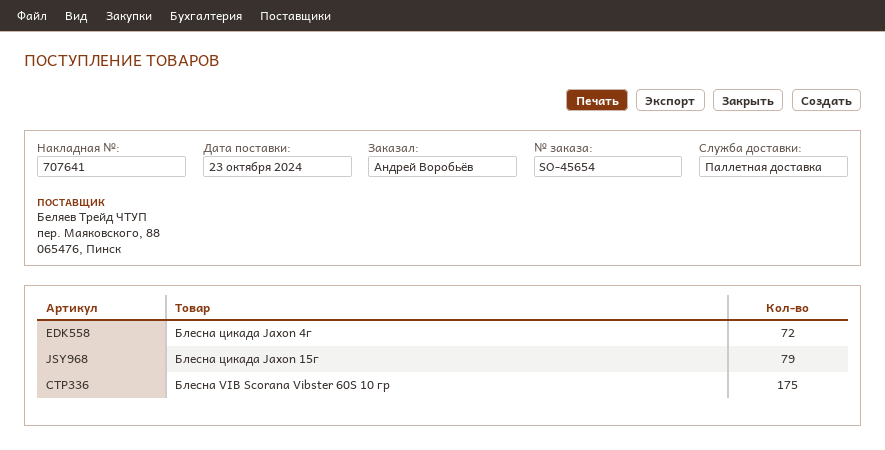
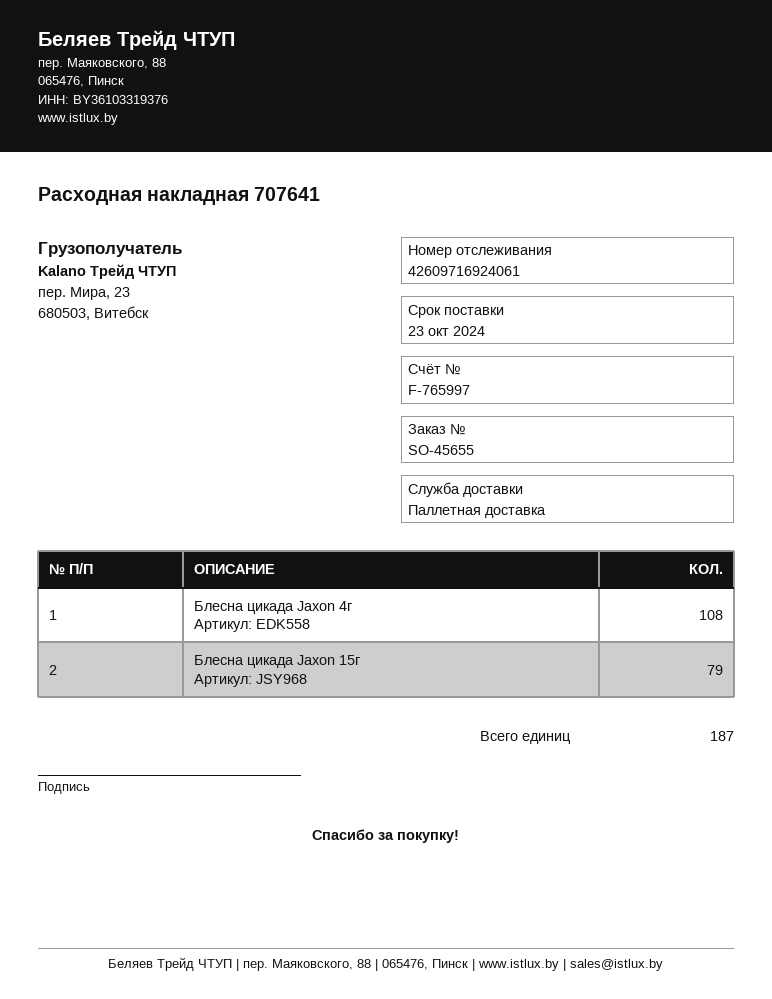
order number: SO-45654 -> SO-45655
Блесна цикада Jaxon 4г: 72 -> 108
Блесна VIB Scorana Vibster 60S 10 гр: 175 -> none

